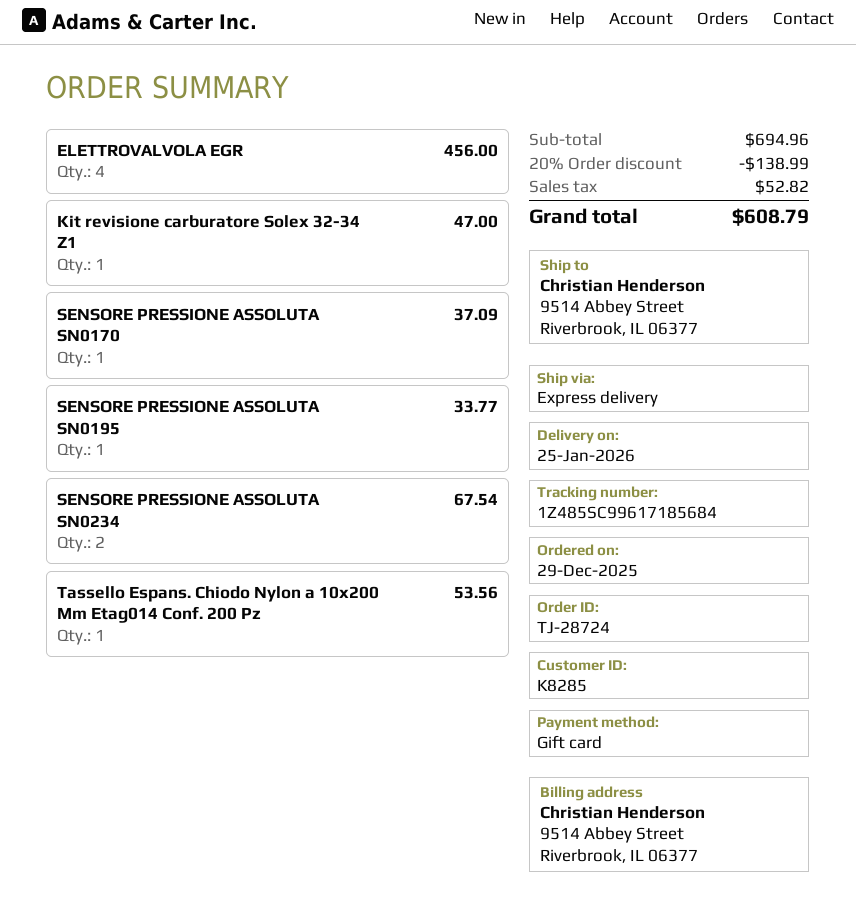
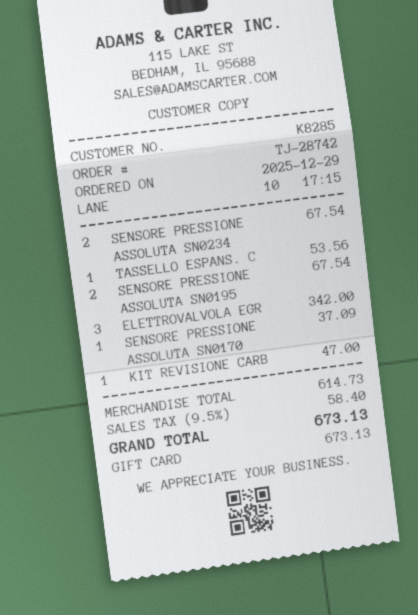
order number: TJ-28724 -> TJ-28742
ELETTROVALVOLA EGR: 4 for 456.00 -> 3 for 342.00
SENSORE PRESSIONE ASSOLUTA SN0195: 1 for 33.77 -> 2 for 67.54
subtotal: 694.96 -> 614.73
discount: 20% = 138.99 -> none
tax: 52.82 -> 58.40
total: 608.79 -> 673.13

